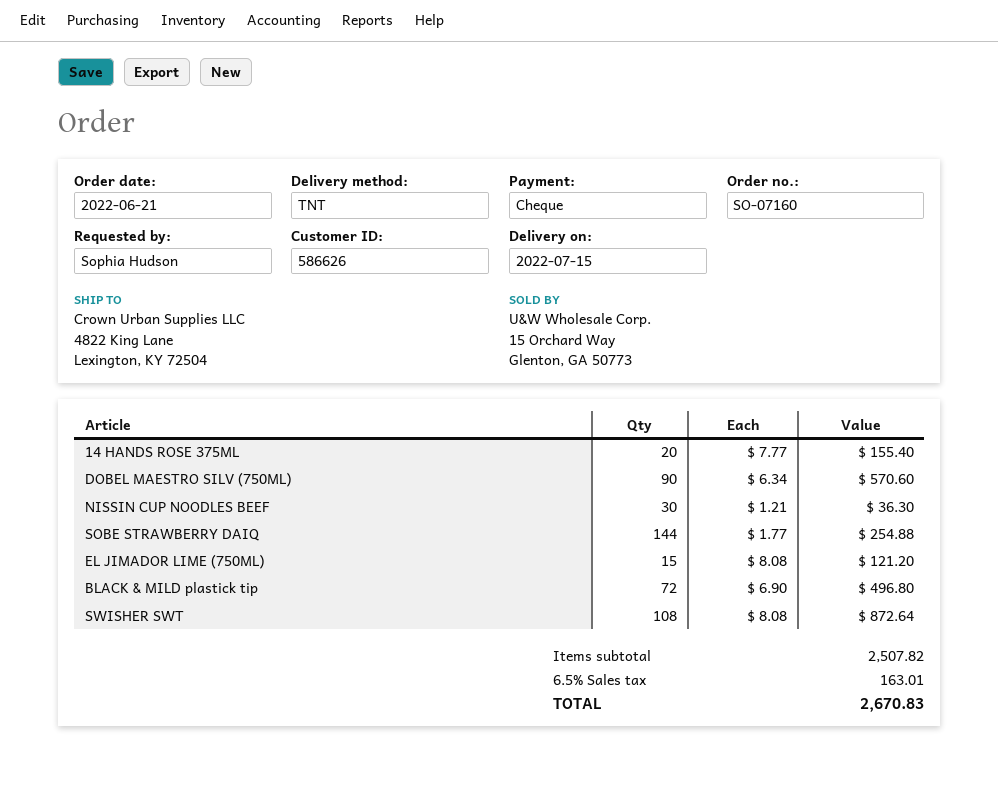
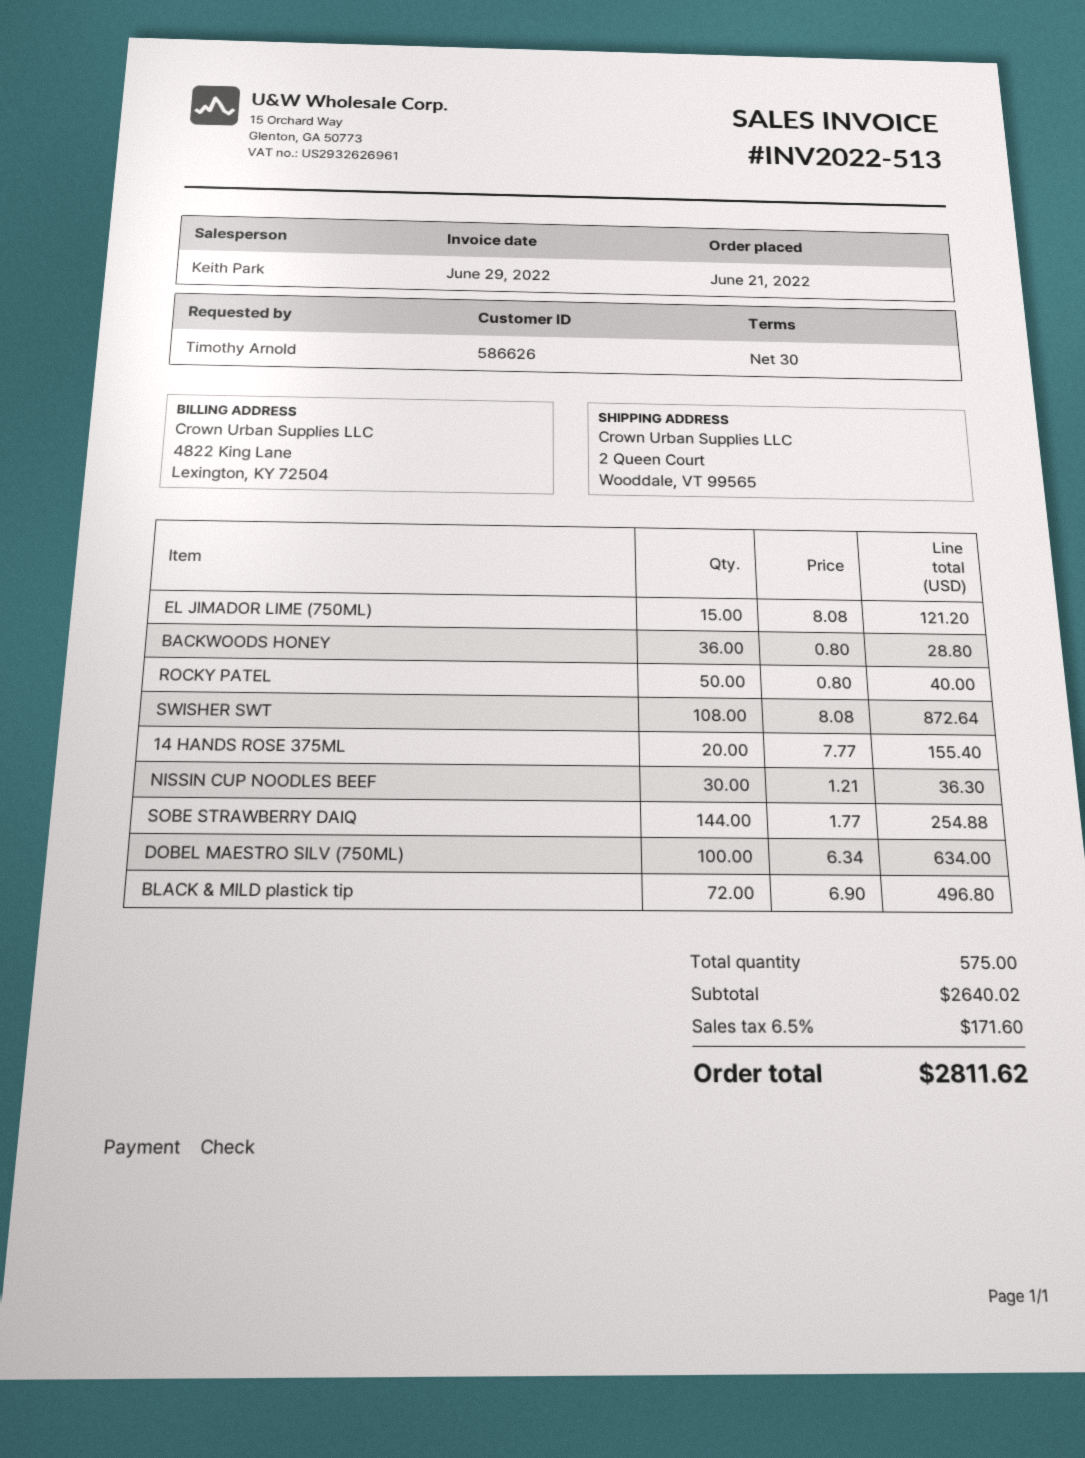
ordered by: Sophia Hudson -> Timothy Arnold
ship to: 4822 King Lane, Lexington, KY 72504 -> 2 Queen Court, Wooddale, VT 99565
DOBEL MAESTRO SILV (750ML): 90 x 6.34 = 570.60 -> 100 x 6.34 = 634.00
BACKWOODS HONEY: none -> 36 x 0.80 = 28.80
ROCKY PATEL: none -> 50 x 0.80 = 40.00
subtotal: 2507.82 -> 2640.02
tax: 6.5% = 163.01 -> 6.5% = 171.60
total: 2670.83 -> 2811.62

